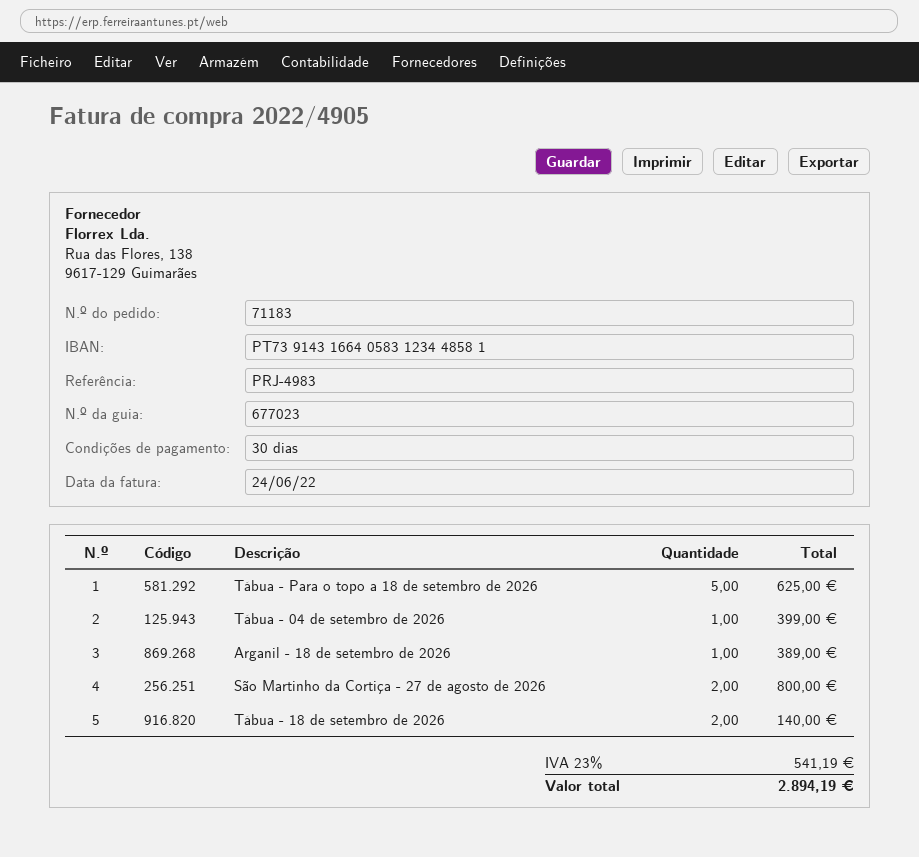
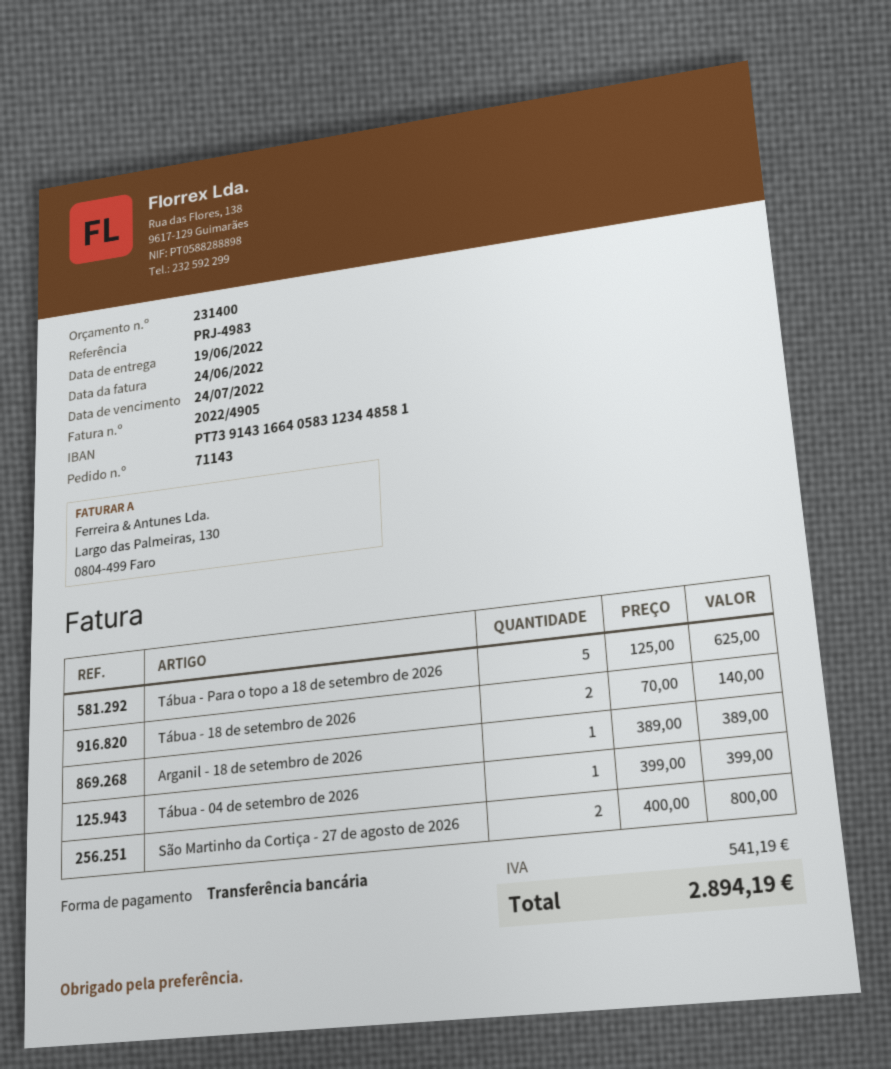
order number: 71183 -> 71143

